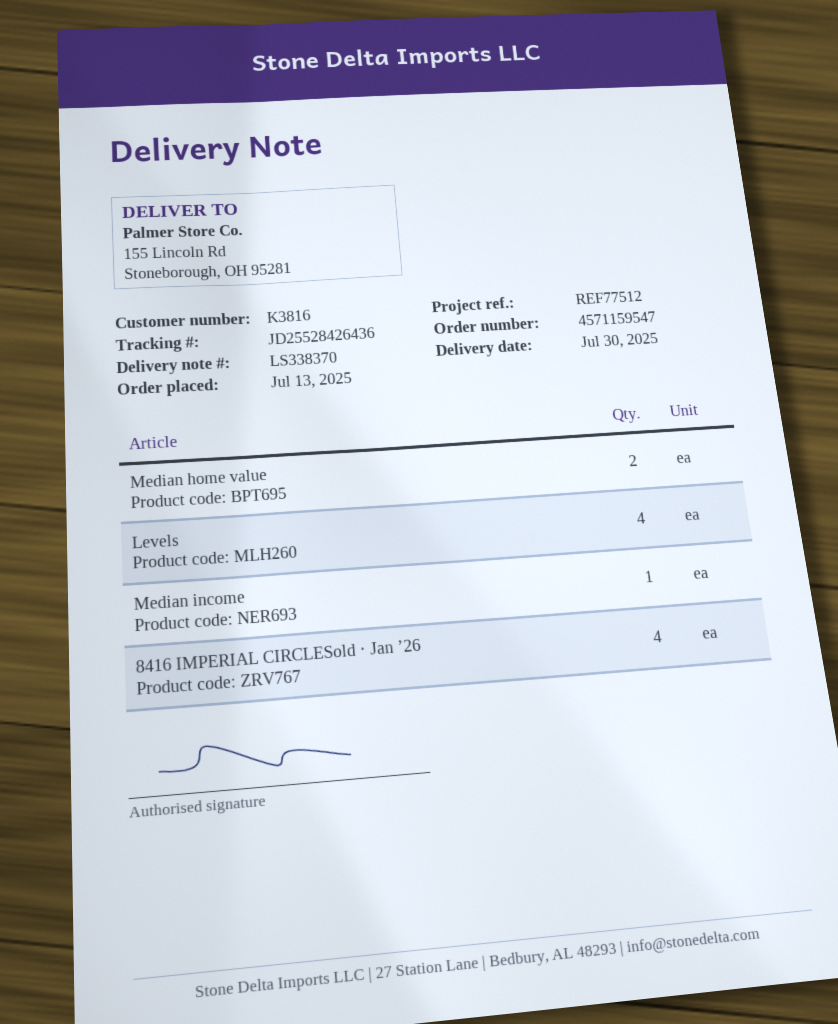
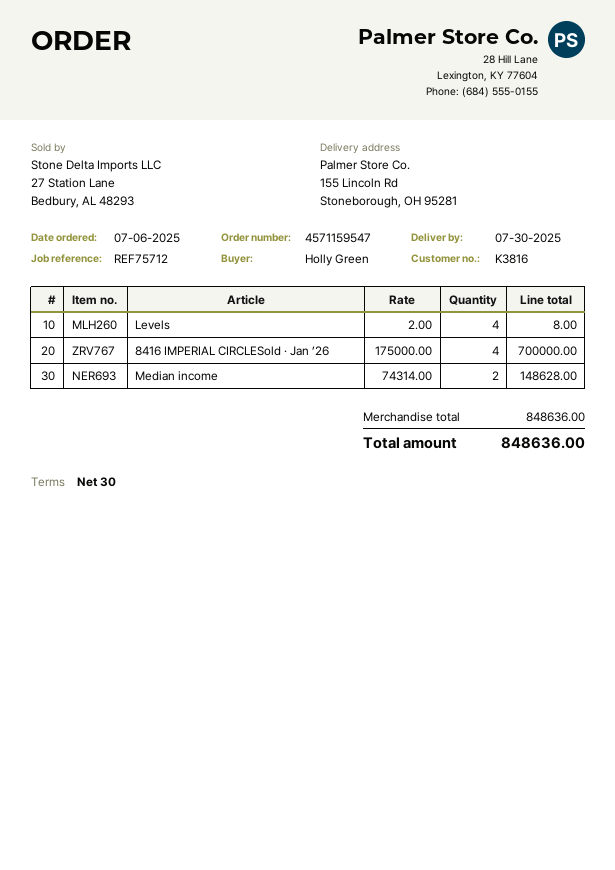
order date: 2025-07-13 -> 2025-07-06
reference: REF77512 -> REF75712
Median home value: 2 -> none
Median income: 1 -> 2

